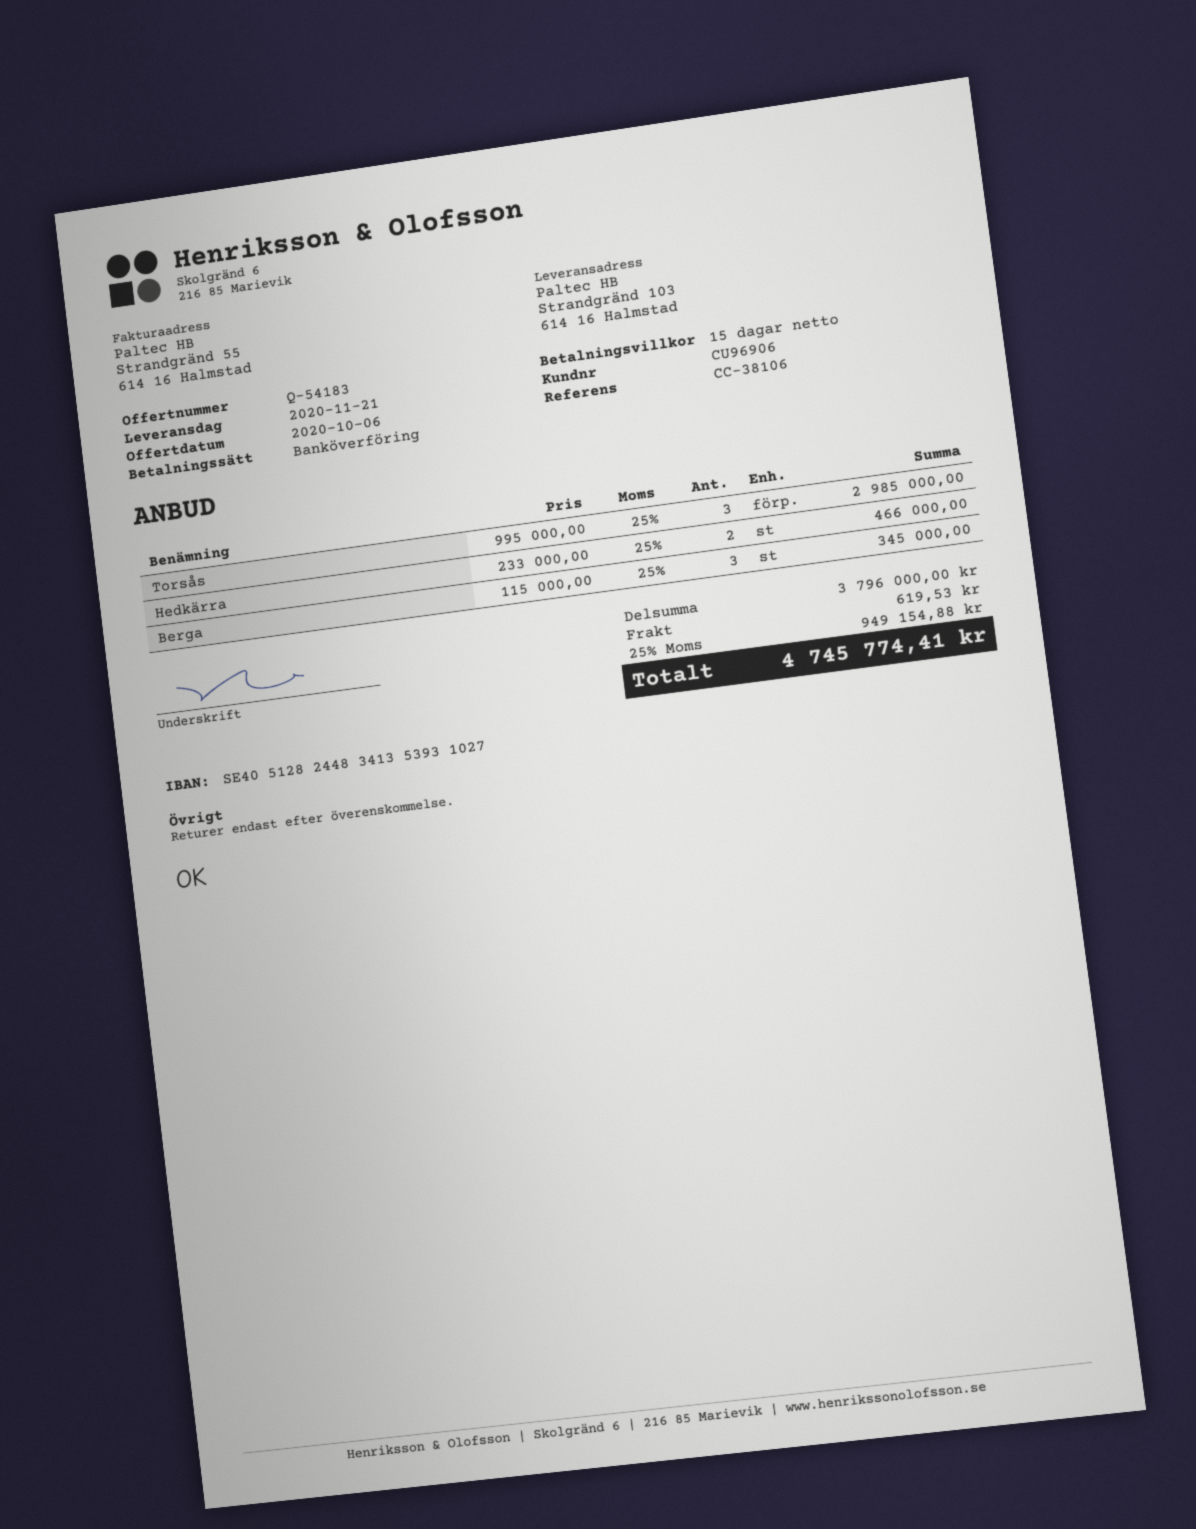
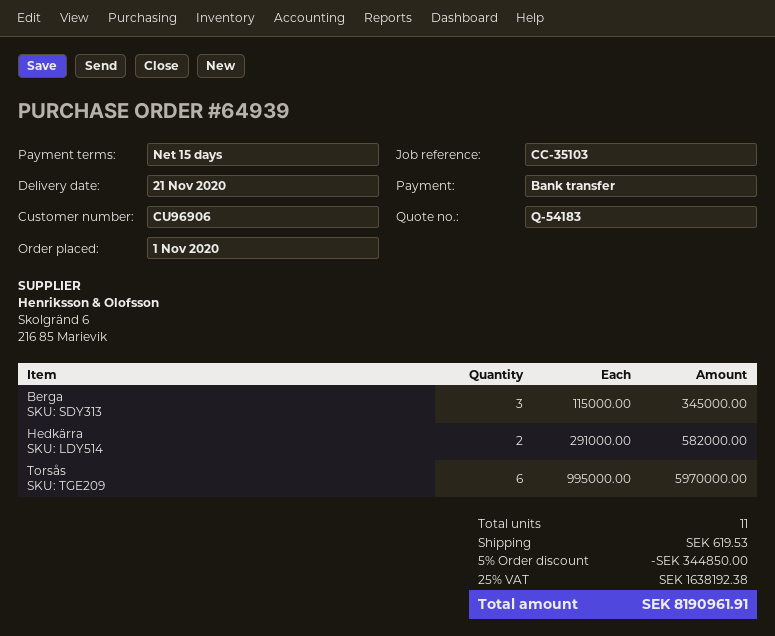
reference: CC-38106 -> CC-35103
Torsås: 3 x 995000.00 = 2985000.00 -> 6 x 995000.00 = 5970000.00
Hedkärra: 2 x 233000.00 = 466000.00 -> 2 x 291000.00 = 582000.00
discount: none -> 5% = 344850.00
tax: 25% = 949154.88 -> 25% = 1638192.38
total: 4745774.41 -> 8190961.91

